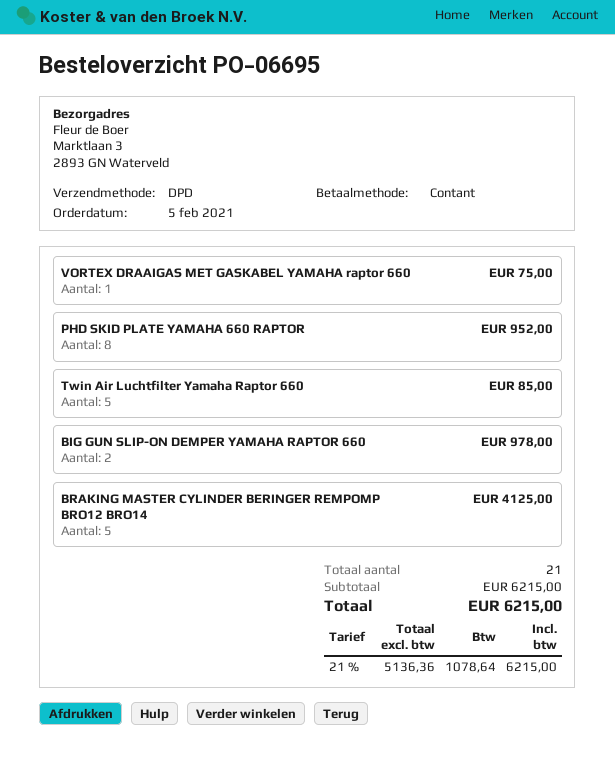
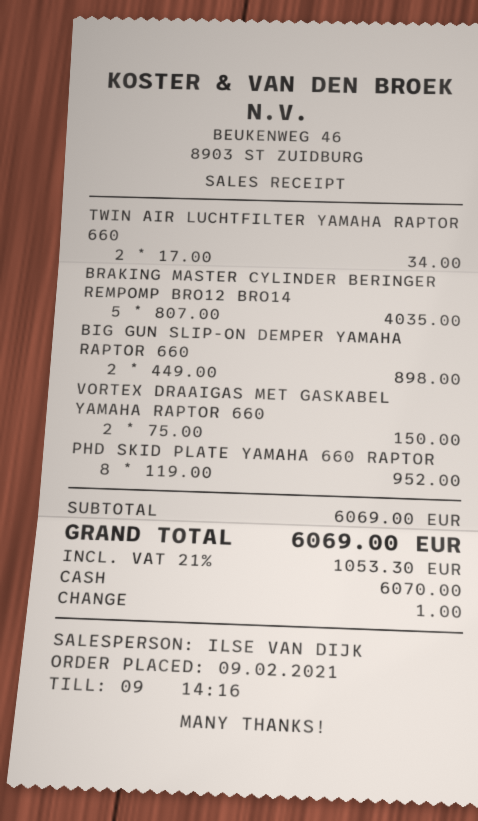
order date: 2021-02-05 -> 2021-02-09
VORTEX DRAAIGAS MET GASKABEL YAMAHA raptor 660: 1 for 75.00 -> 2 for 150.00
Twin Air Luchtfilter Yamaha Raptor 660: 5 for 85.00 -> 2 for 34.00
BIG GUN SLIP-ON DEMPER YAMAHA RAPTOR 660: 2 for 978.00 -> 2 for 898.00
BRAKING MASTER CYLINDER BERINGER REMPOMP BRO12 BRO14: 5 for 4125.00 -> 5 for 4035.00
subtotal: 6215.00 -> 6069.00
tax: 21% = 1078.64 -> 21% = 1053.30
total: 6215.00 -> 6069.00

